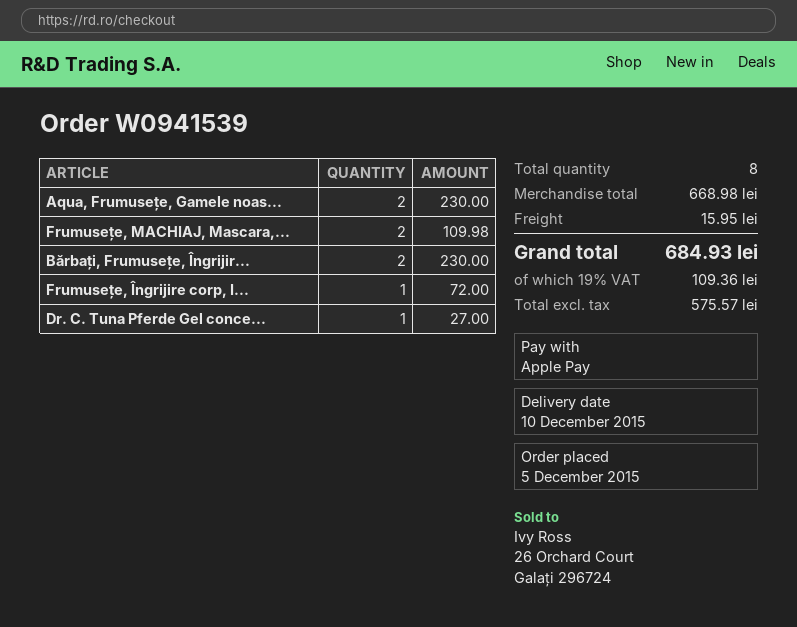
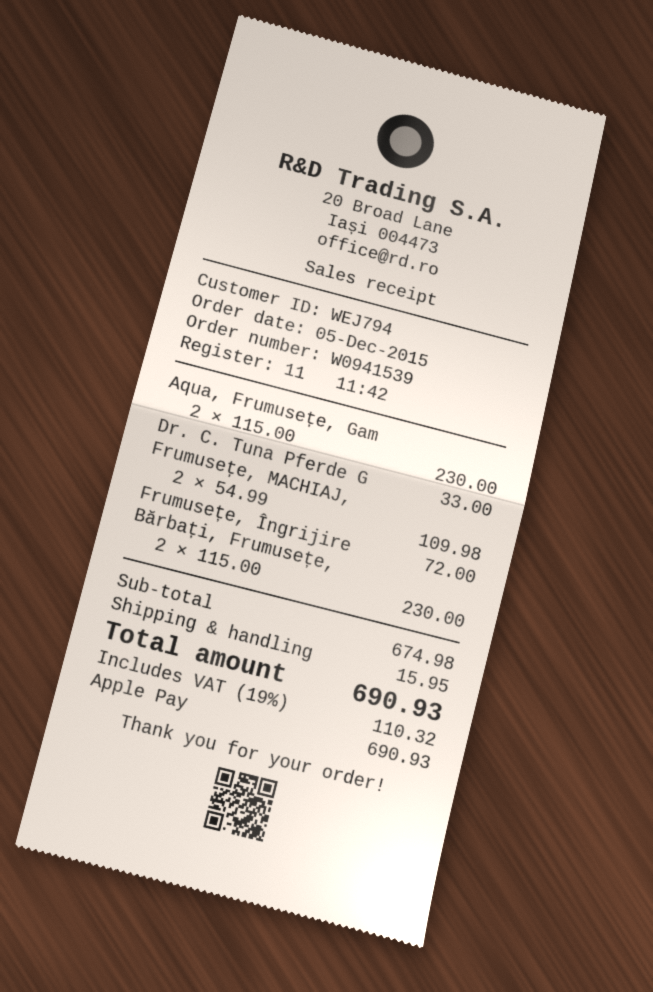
Dr. C. Tuna Pferde Gel conce...: 1 for 27.00 -> 1 for 33.00
subtotal: 668.98 -> 674.98
tax: 19% = 109.36 -> 19% = 110.32
total: 684.93 -> 690.93

